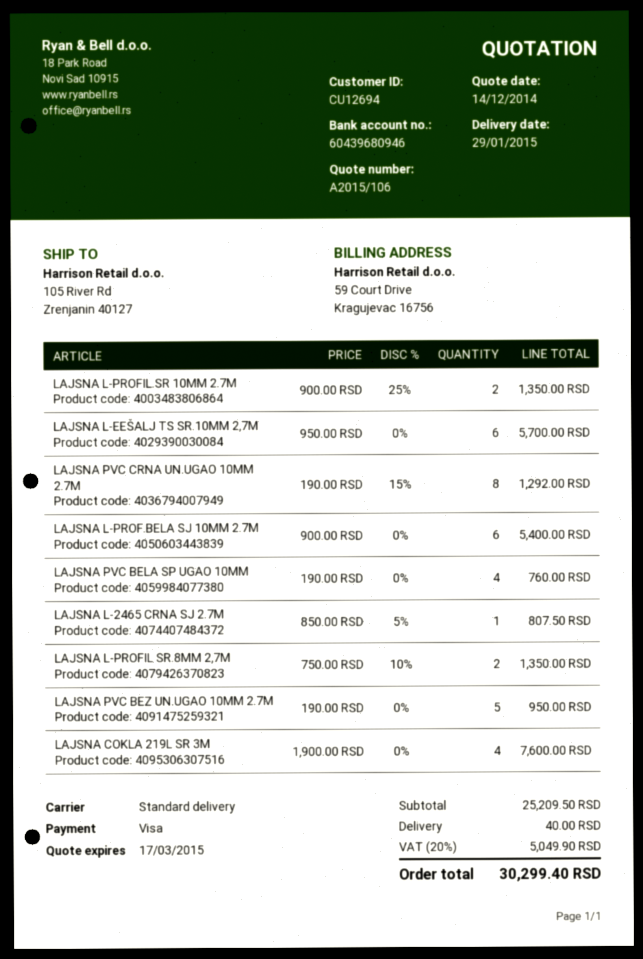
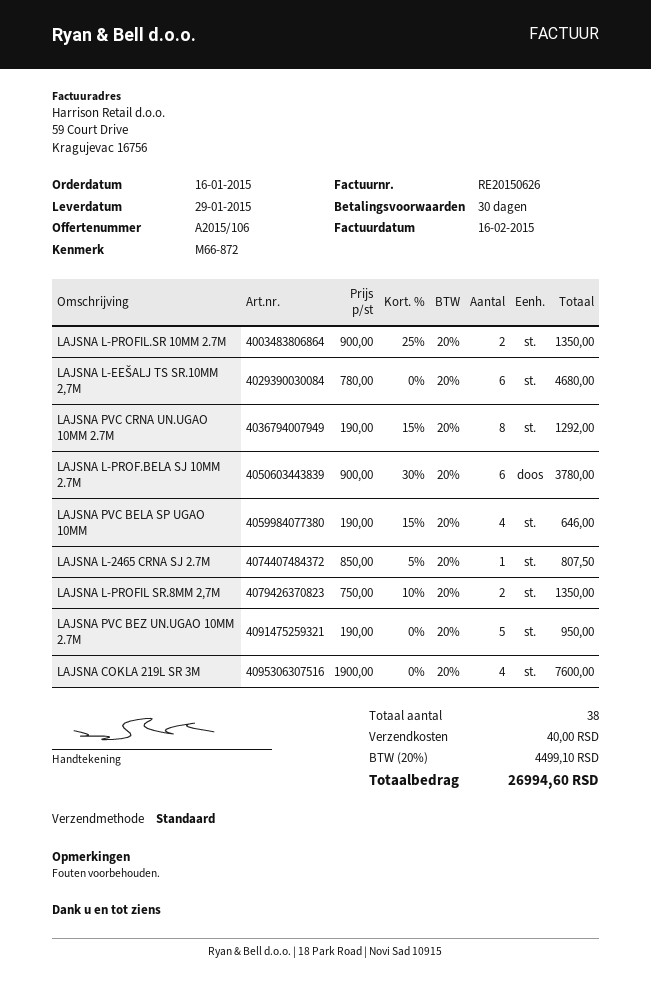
LAJSNA L-EEŠALJ TS SR.10MM 2,7M: 6 x 950.00 = 5700.00 -> 6 x 780.00 = 4680.00
LAJSNA L-PROF.BELA SJ 10MM 2.7M: 6 x 900.00 = 5400.00 -> 6 x 900.00 - 30% = 3780.00
LAJSNA PVC BELA SP UGAO 10MM: 4 x 190.00 = 760.00 -> 4 x 190.00 - 15% = 646.00
tax: 20% = 5049.90 -> 20% = 4499.10
total: 30299.40 -> 26994.60

